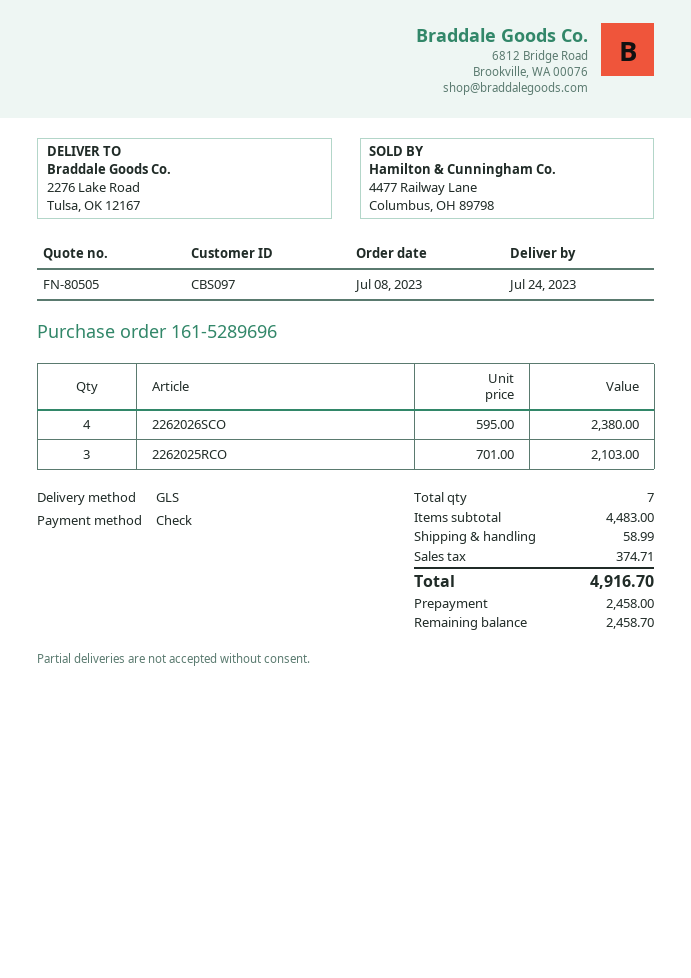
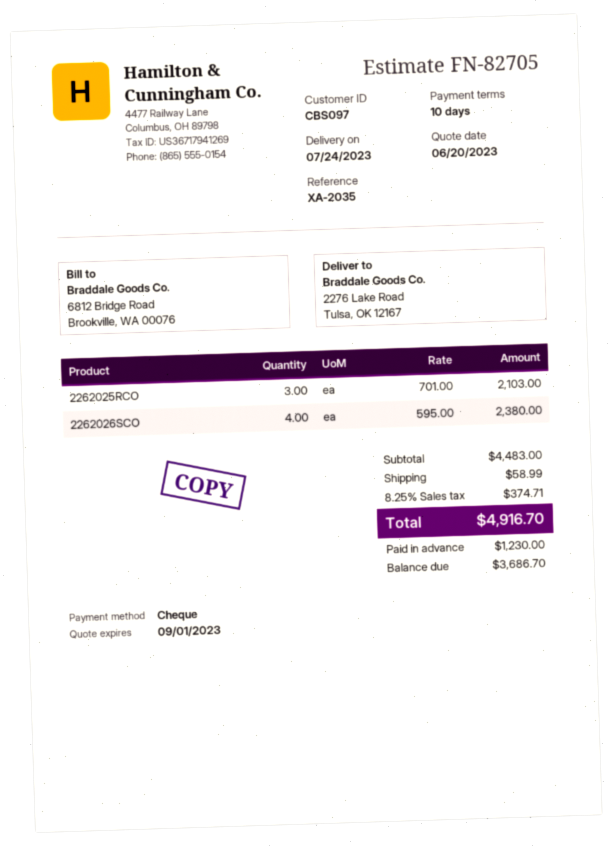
quote number: FN-80505 -> FN-82705
deposit: 2458.00 -> 1230.00
balance: 2458.70 -> 3686.70

